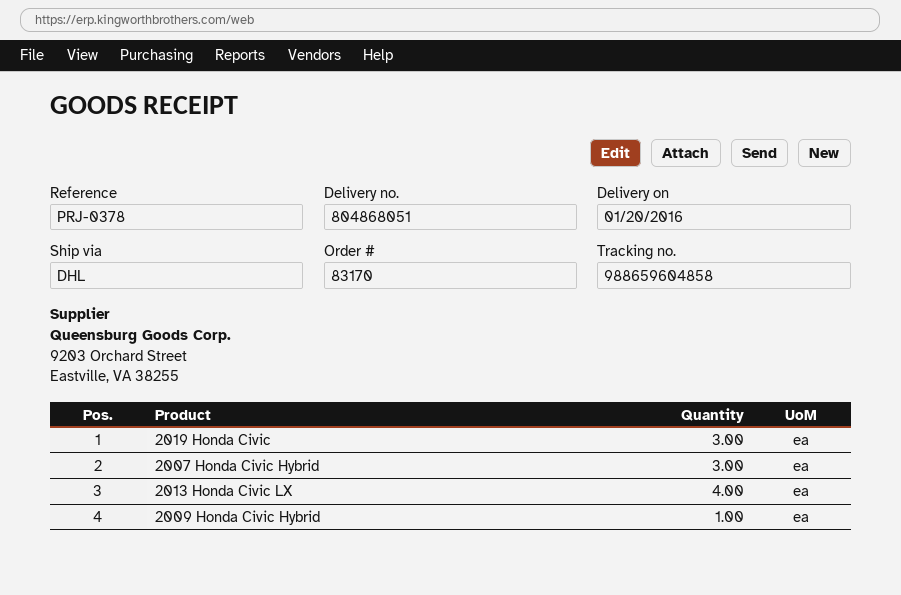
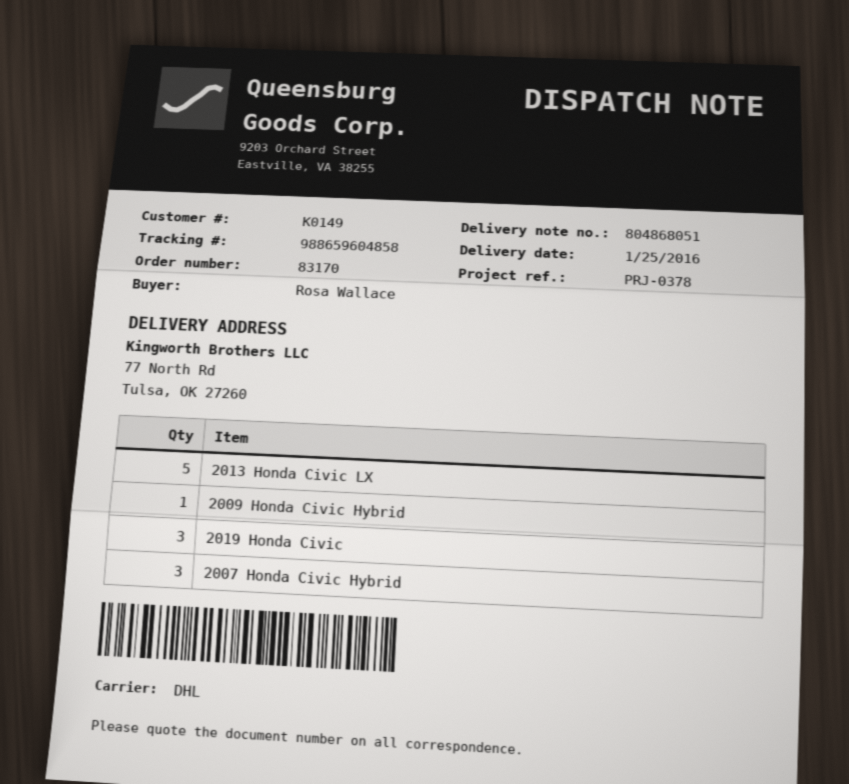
delivery date: 2016-01-20 -> 2016-01-25
2013 Honda Civic LX: 4 -> 5

